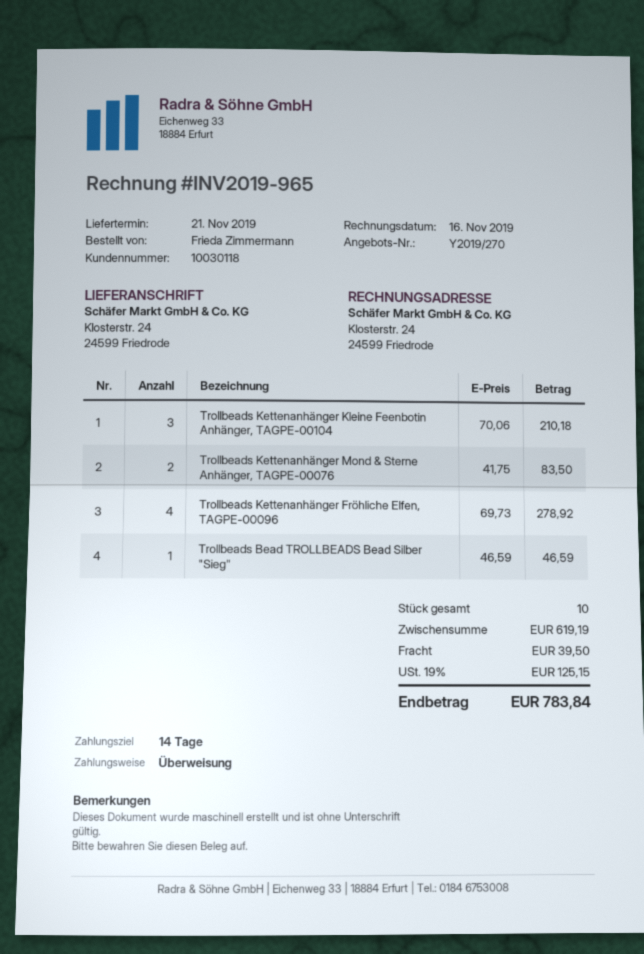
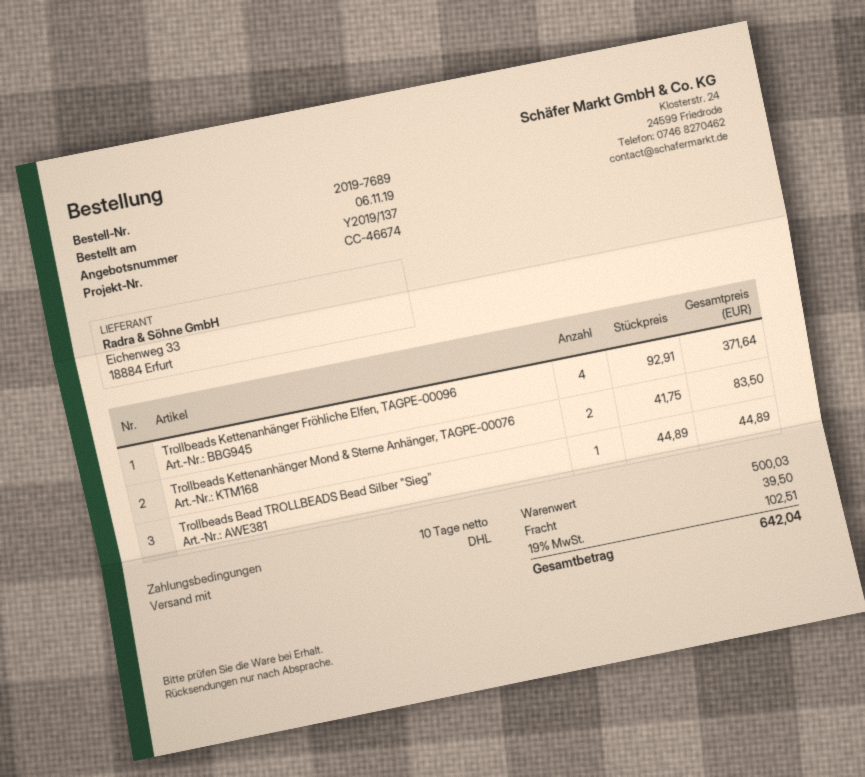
quote number: Y2019/270 -> Y2019/137
payment terms: 14 days -> 10 days
Trollbeads Kettenanhänger Kleine Feenbotin Anhänger, TAGPE-00104: 3 x 70.06 = 210.18 -> none
Trollbeads Kettenanhänger Fröhliche Elfen, TAGPE-00096: 4 x 69.73 = 278.92 -> 4 x 92.91 = 371.64
Trollbeads Bead TROLLBEADS Bead Silber "Sieg": 1 x 46.59 = 46.59 -> 1 x 44.89 = 44.89
subtotal: 619.19 -> 500.03
tax: 19% = 125.15 -> 19% = 102.51
total: 783.84 -> 642.04

